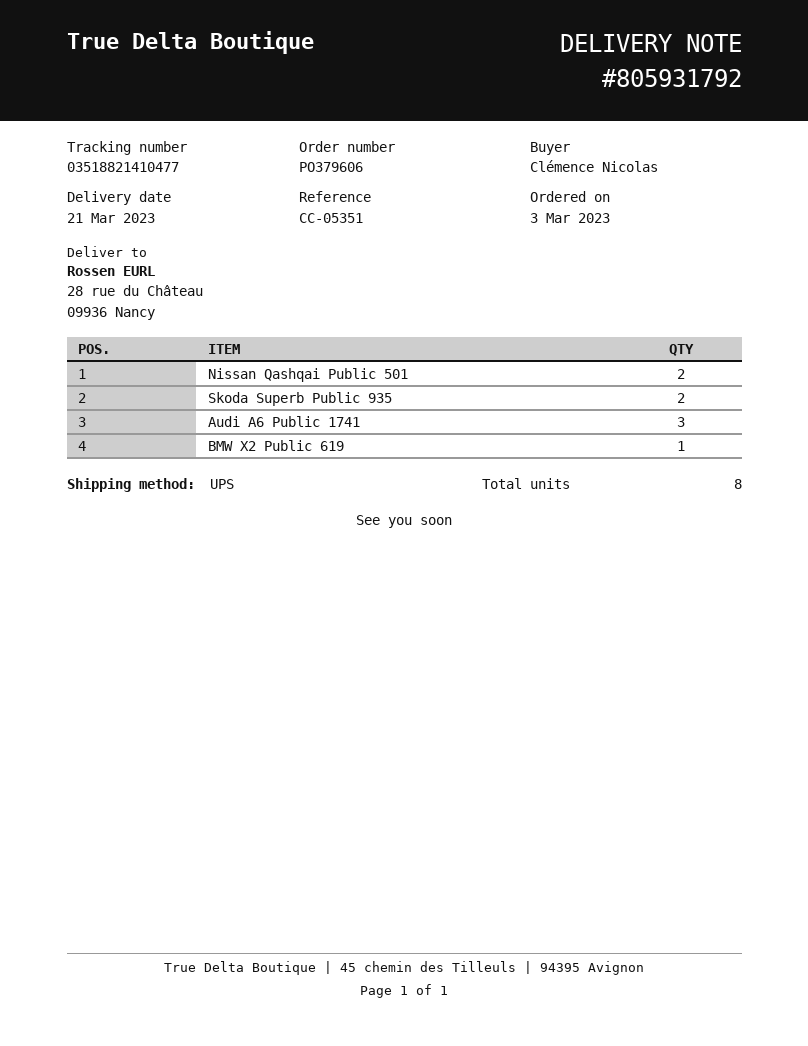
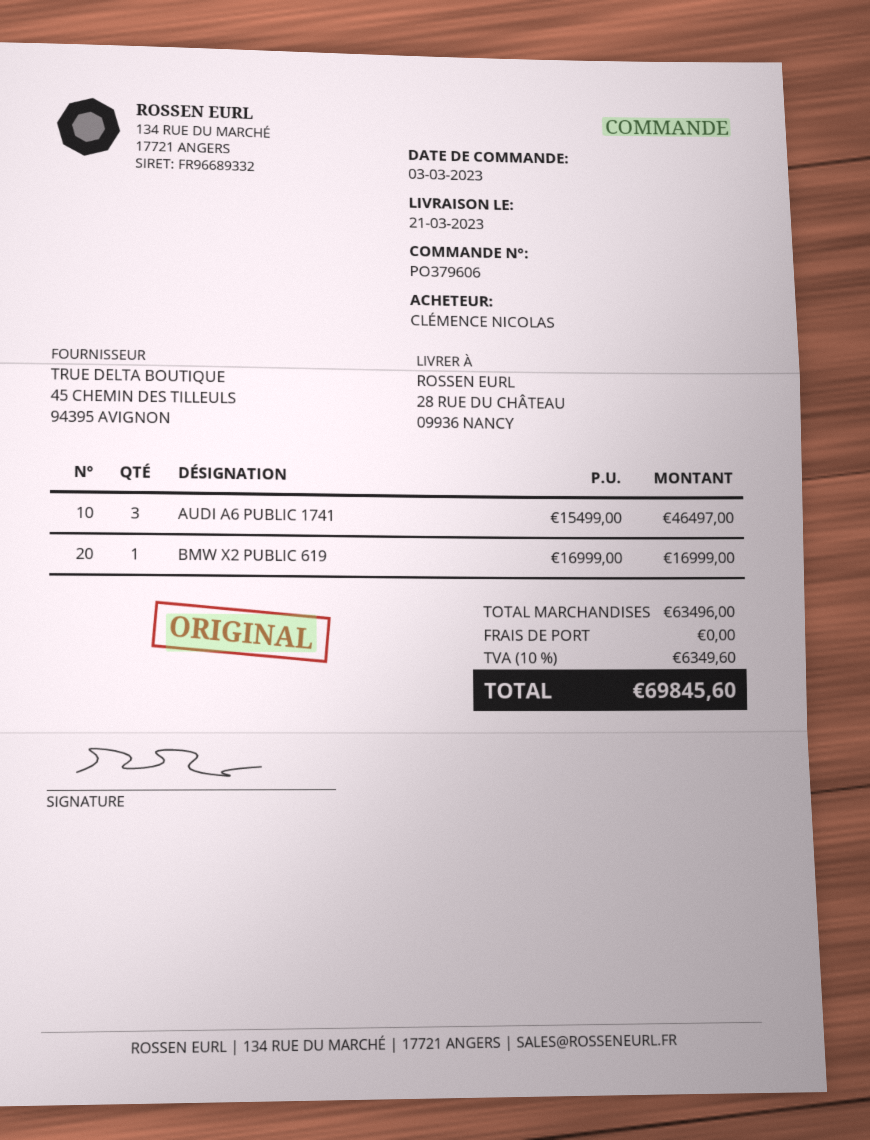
Nissan Qashqai Public 501: 2 -> none
Skoda Superb Public 935: 2 -> none

